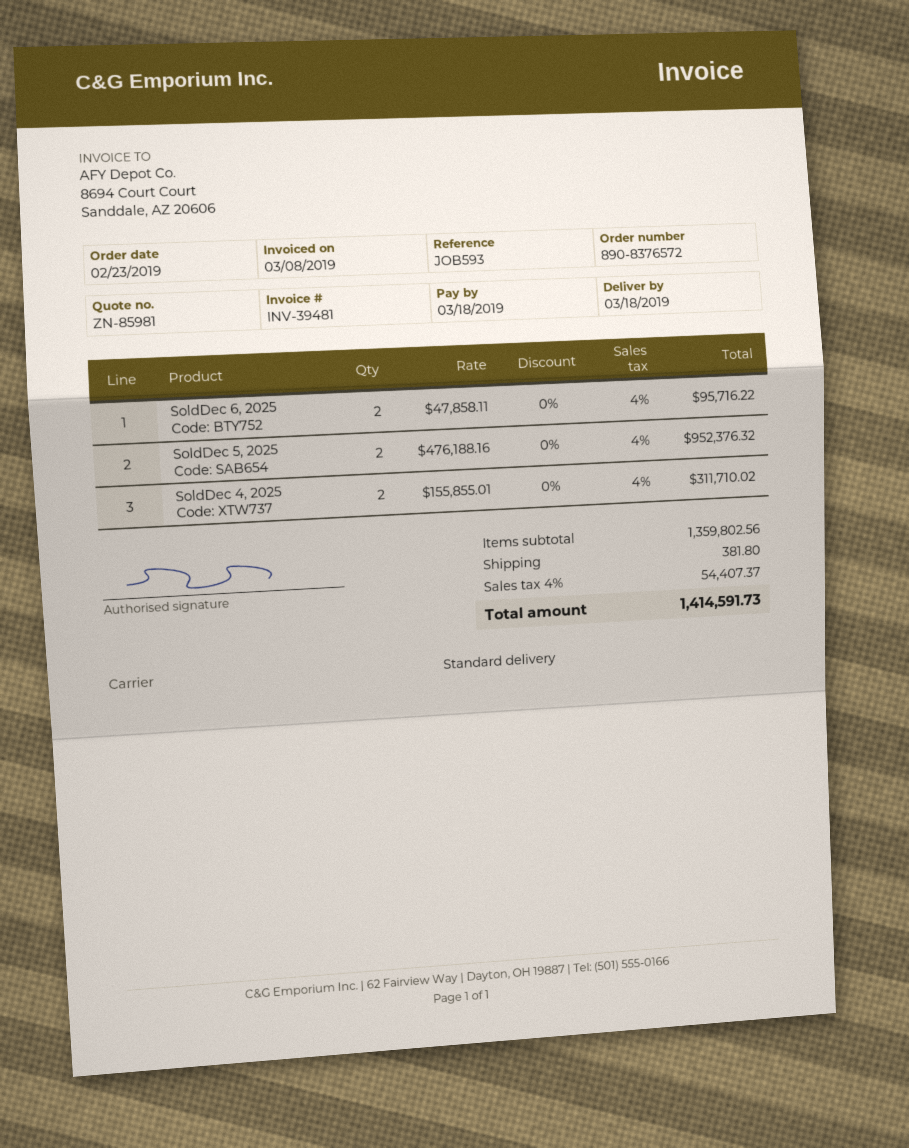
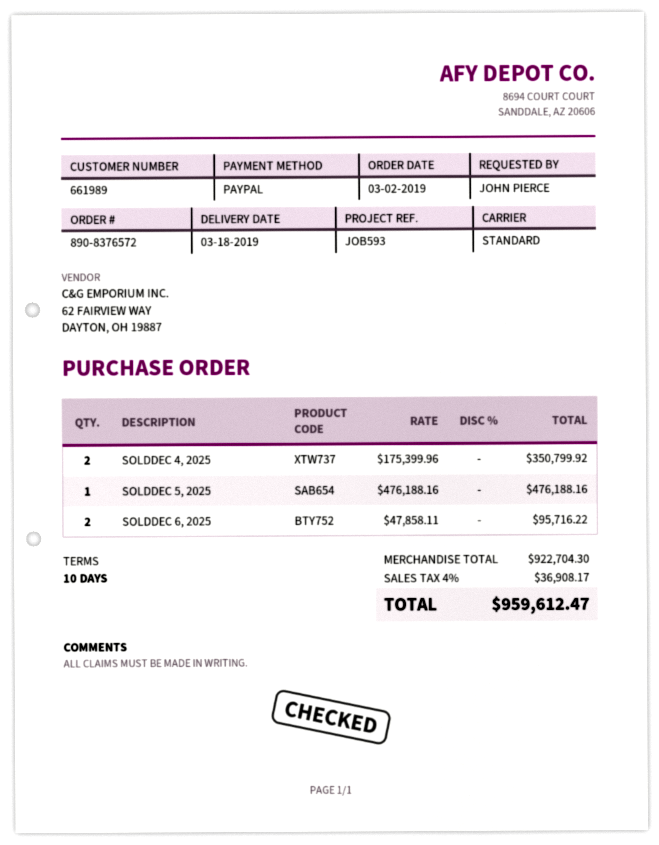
order date: 2019-02-23 -> 2019-03-02
SoldDec 5, 2025: 2 x 476188.16 = 952376.32 -> 1 x 476188.16 = 476188.16
SoldDec 4, 2025: 2 x 155855.01 = 311710.02 -> 2 x 175399.96 = 350799.92
subtotal: 1359802.56 -> 922704.30
shipping: 381.80 -> none
tax: 4% = 54407.37 -> 4% = 36908.17
total: 1414591.73 -> 959612.47

